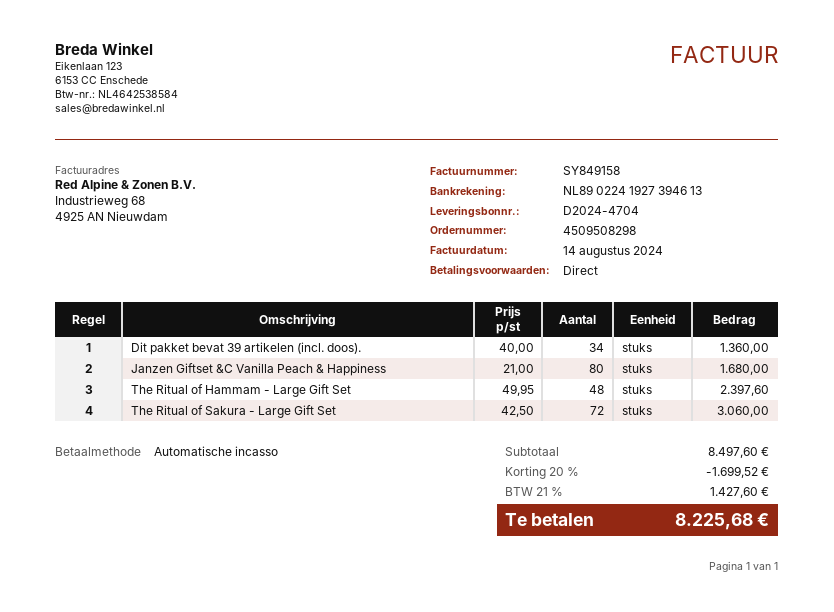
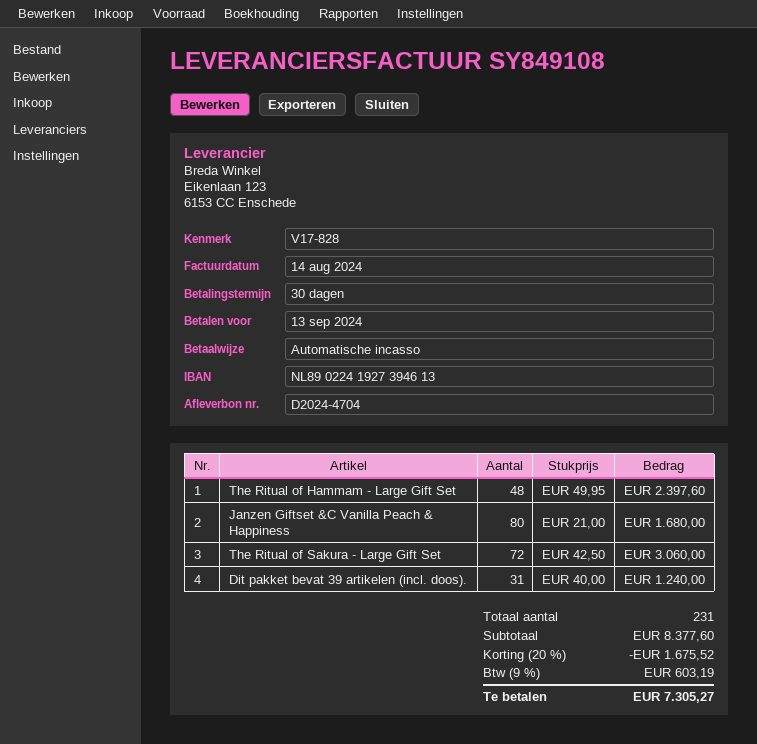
invoice number: SY849158 -> SY849108
payment terms: on receipt -> 30 days
Dit pakket bevat 39 artikelen (incl. doos).: 34 x 40.00 = 1360.00 -> 31 x 40.00 = 1240.00
subtotal: 8497.60 -> 8377.60
discount: 20% = 1699.52 -> 20% = 1675.52
tax: 21% = 1427.60 -> 9% = 603.19
total: 8225.68 -> 7305.27

